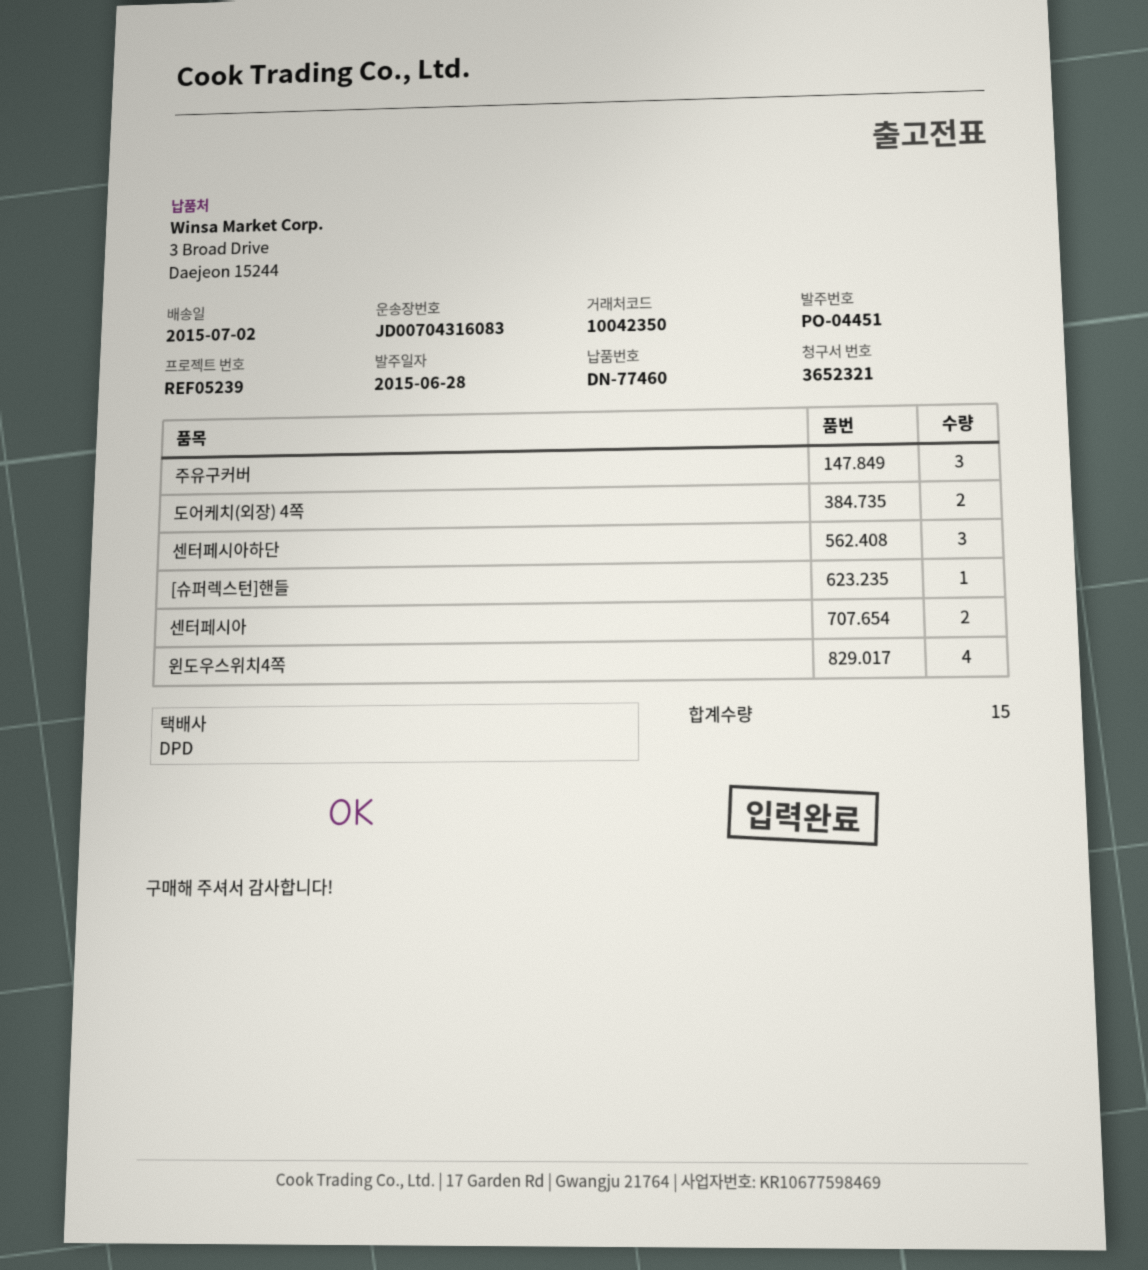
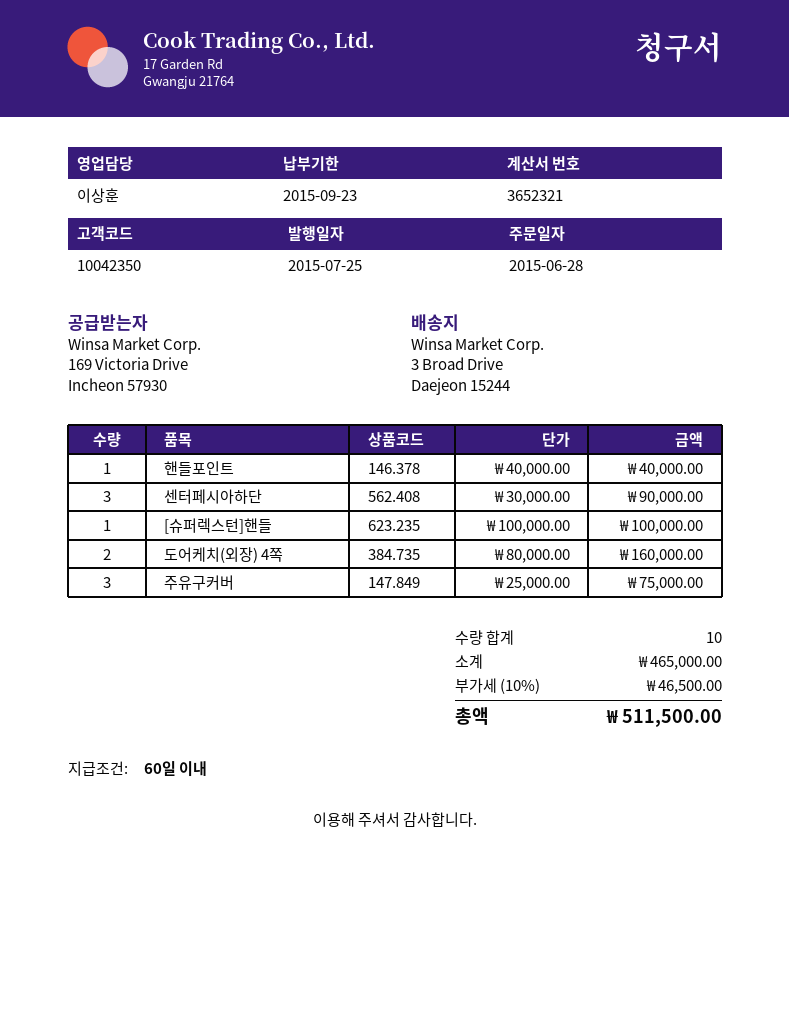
센터페시아: 2 -> none
윈도우스위치4쪽: 4 -> none
핸들포인트: none -> 1
total quantity: 15 -> 10

